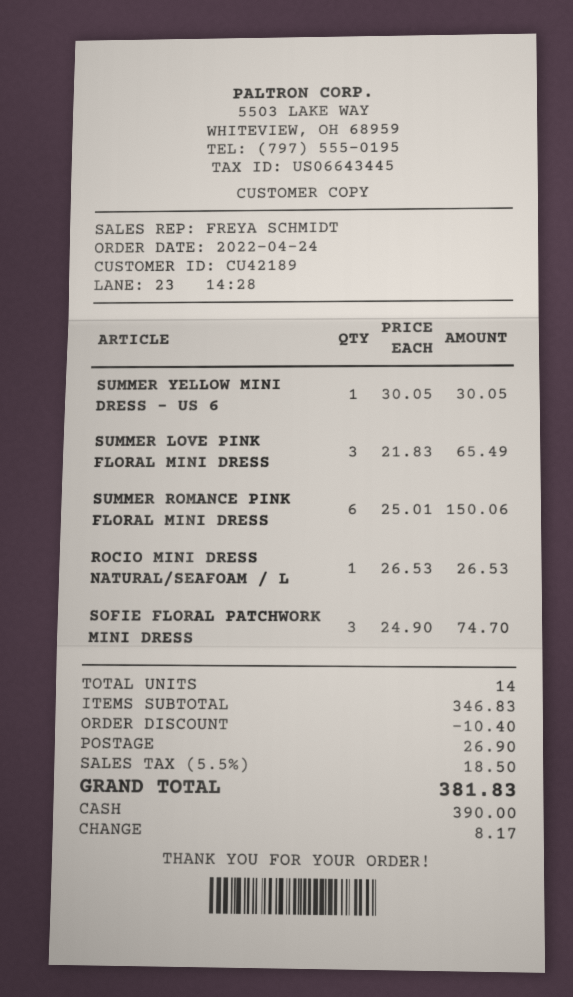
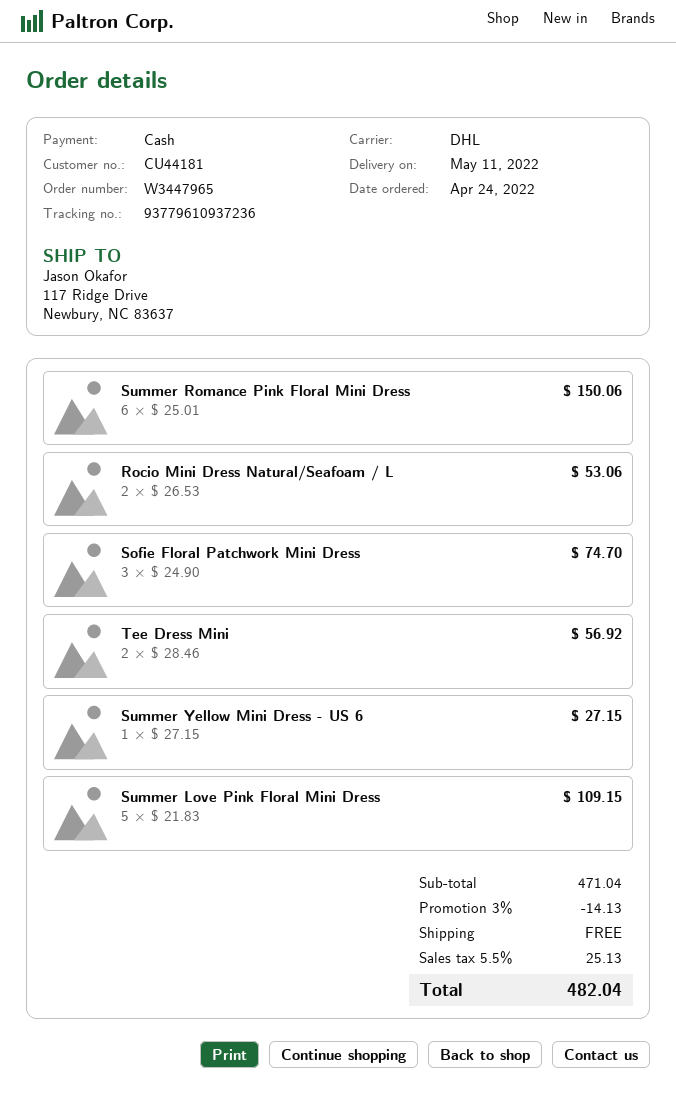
customer number: CU42189 -> CU44181
SUMMER YELLOW MINI DRESS - US 6: 1 x 30.05 = 30.05 -> 1 x 27.15 = 27.15
SUMMER LOVE PINK FLORAL MINI DRESS: 3 x 21.83 = 65.49 -> 5 x 21.83 = 109.15
ROCIO MINI DRESS NATURAL/SEAFOAM / L: 1 x 26.53 = 26.53 -> 2 x 26.53 = 53.06
Tee Dress Mini: none -> 2 x 28.46 = 56.92
subtotal: 346.83 -> 471.04
discount: 10.40 -> 14.13
shipping: 26.90 -> 0.00
tax: 5.5% = 18.50 -> 5.5% = 25.13
total: 381.83 -> 482.04

